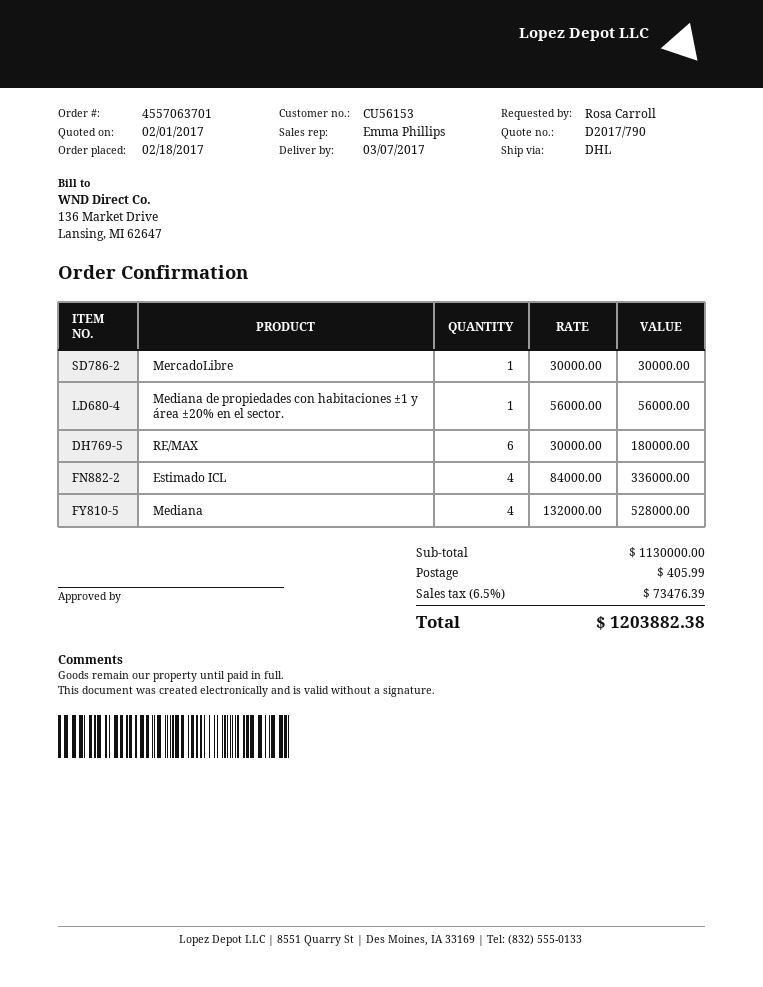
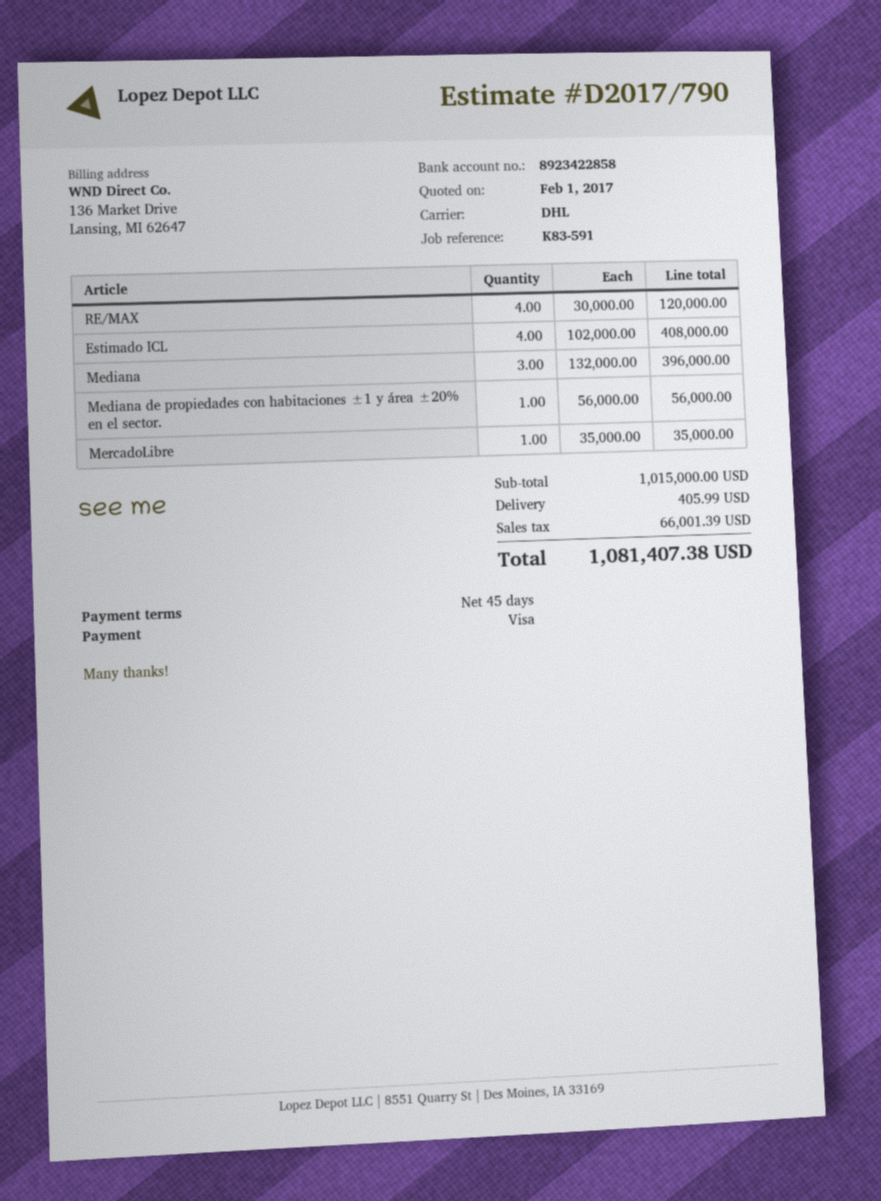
MercadoLibre: 1 x 30000.00 = 30000.00 -> 1 x 35000.00 = 35000.00
RE/MAX: 6 x 30000.00 = 180000.00 -> 4 x 30000.00 = 120000.00
Estimado ICL: 4 x 84000.00 = 336000.00 -> 4 x 102000.00 = 408000.00
Mediana: 4 x 132000.00 = 528000.00 -> 3 x 132000.00 = 396000.00
subtotal: 1130000.00 -> 1015000.00
tax: 73476.39 -> 66001.39
total: 1203882.38 -> 1081407.38

